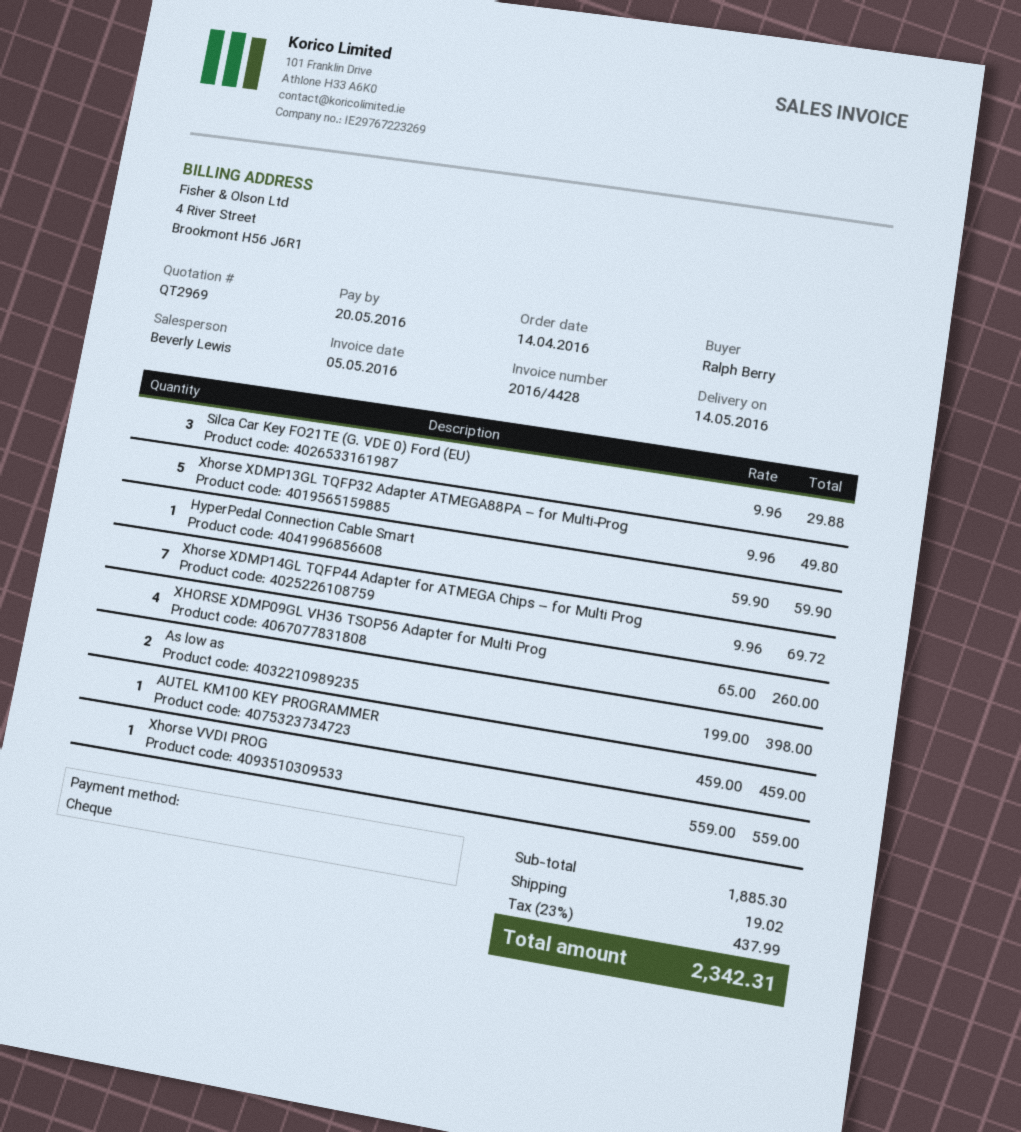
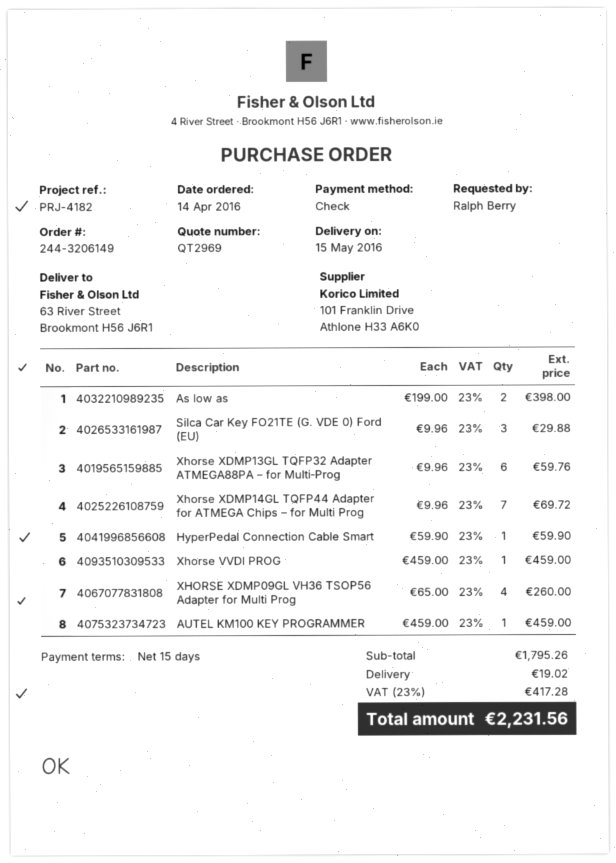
delivery date: 2016-05-14 -> 2016-05-15
Xhorse XDMP13GL TQFP32 Adapter ATMEGA88PA – for Multi‑Prog: 5 x 9.96 = 49.80 -> 6 x 9.96 = 59.76
Xhorse VVDI PROG: 1 x 559.00 = 559.00 -> 1 x 459.00 = 459.00
subtotal: 1885.30 -> 1795.26
tax: 23% = 437.99 -> 23% = 417.28
total: 2342.31 -> 2231.56

